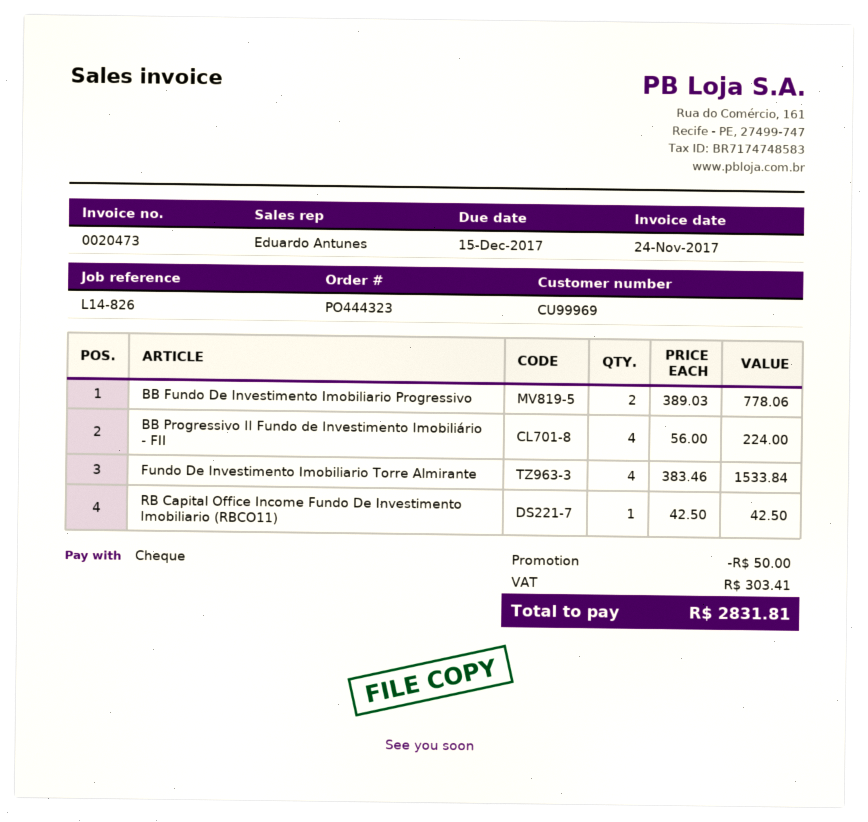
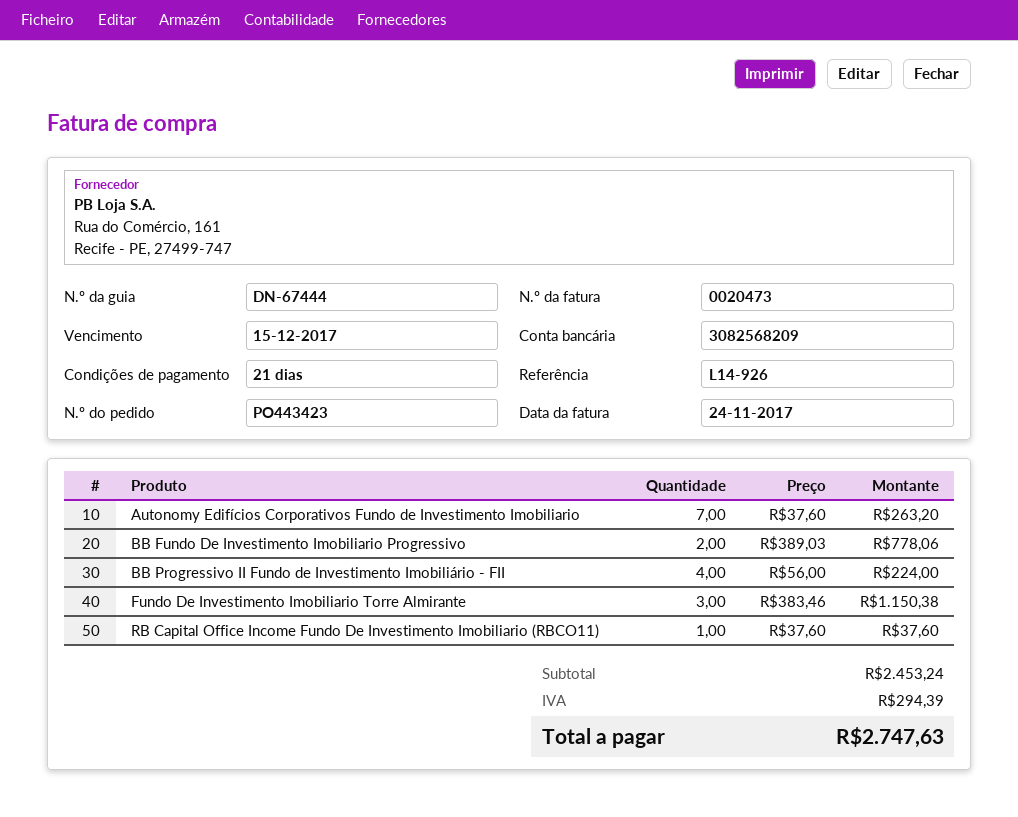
order number: PO444323 -> PO443423
reference: L14-826 -> L14-926
Fundo De Investimento Imobiliario Torre Almirante: 4 x 383.46 = 1533.84 -> 3 x 383.46 = 1150.38
RB Capital Office Income Fundo De Investimento Imobiliario (RBCO11): 1 x 42.50 = 42.50 -> 1 x 37.60 = 37.60
Autonomy Edifícios Corporativos Fundo de Investimento Imobiliario: none -> 7 x 37.60 = 263.20
discount: 50.00 -> none
tax: 303.41 -> 294.39
total: 2831.81 -> 2747.63

